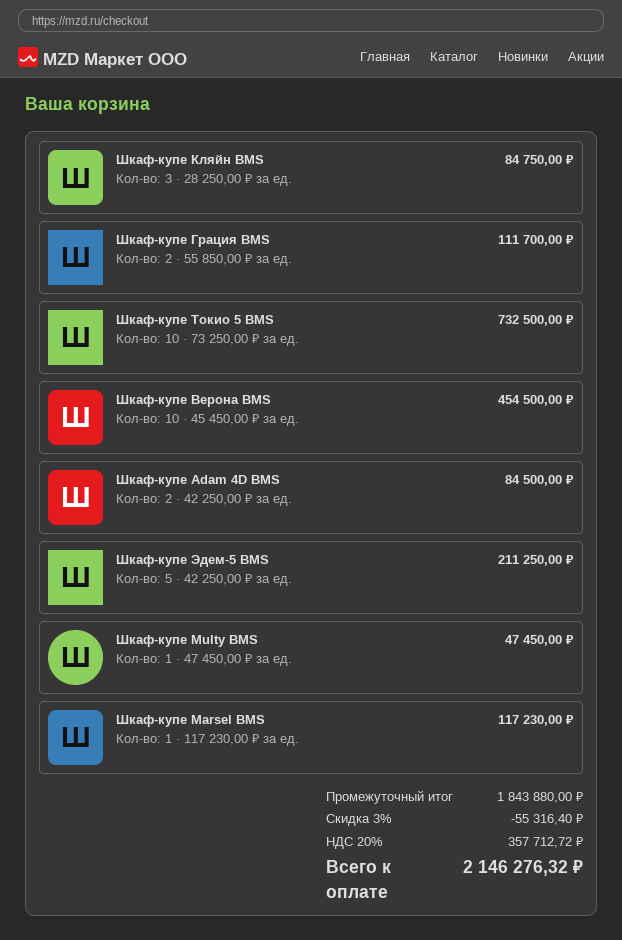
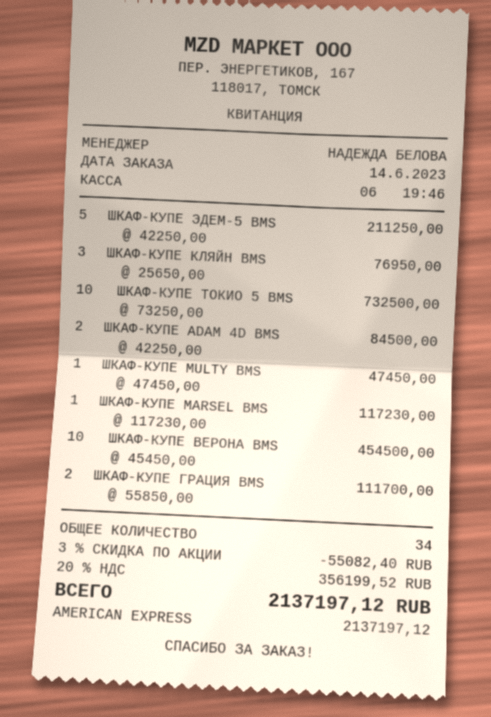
Шкаф-купе Кляйн BMS: 3 x 28250.00 = 84750.00 -> 3 x 25650.00 = 76950.00
discount: 3% = 55316.40 -> 3% = 55082.40
tax: 20% = 357712.72 -> 20% = 356199.52
total: 2146276.32 -> 2137197.12

